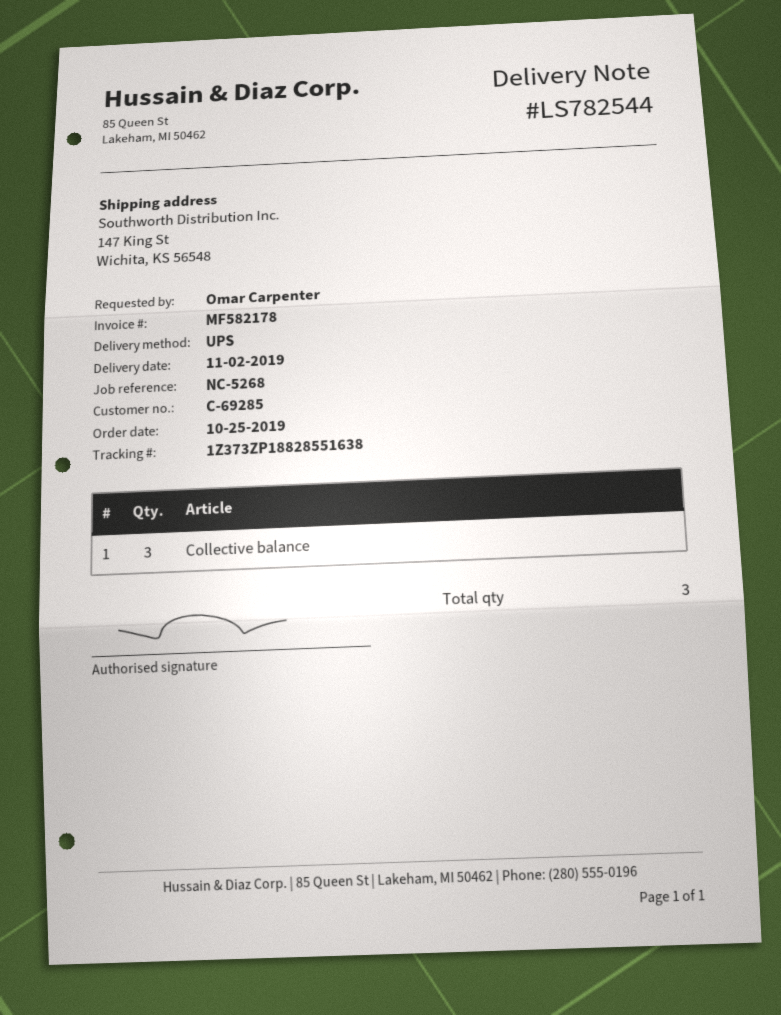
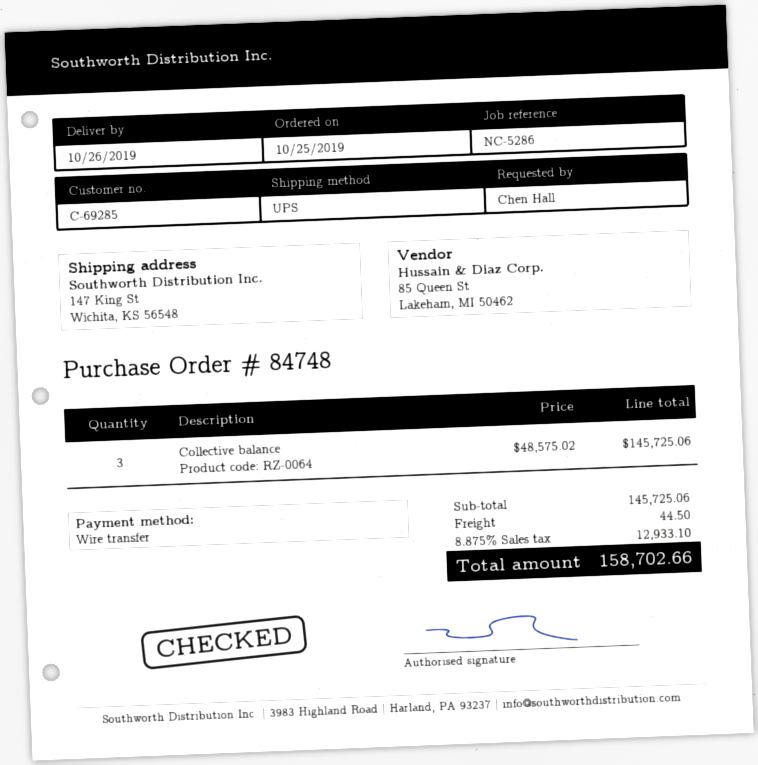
delivery date: 2019-11-02 -> 2019-10-26
reference: NC-5268 -> NC-5286
ordered by: Omar Carpenter -> Chen Hall

